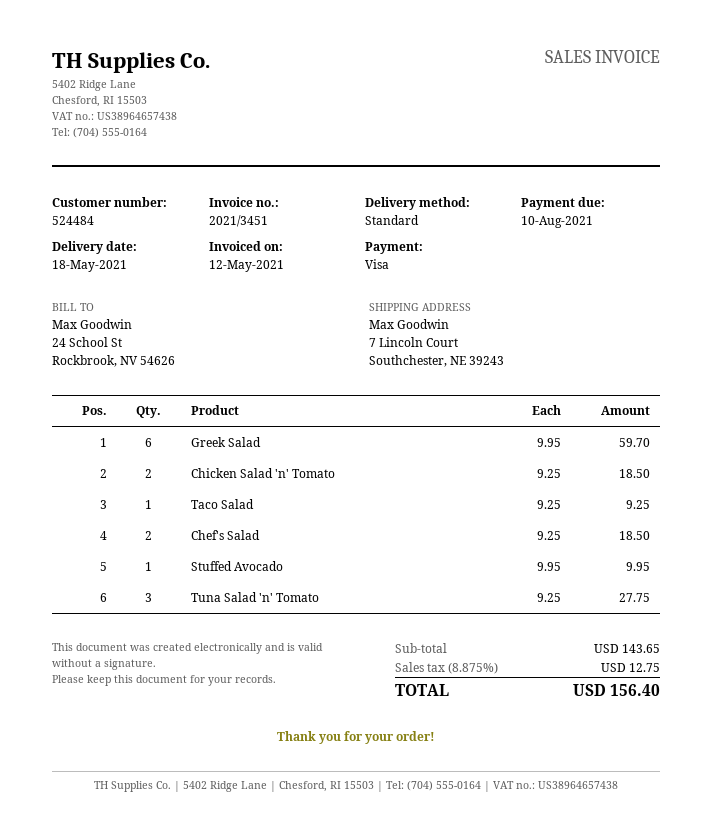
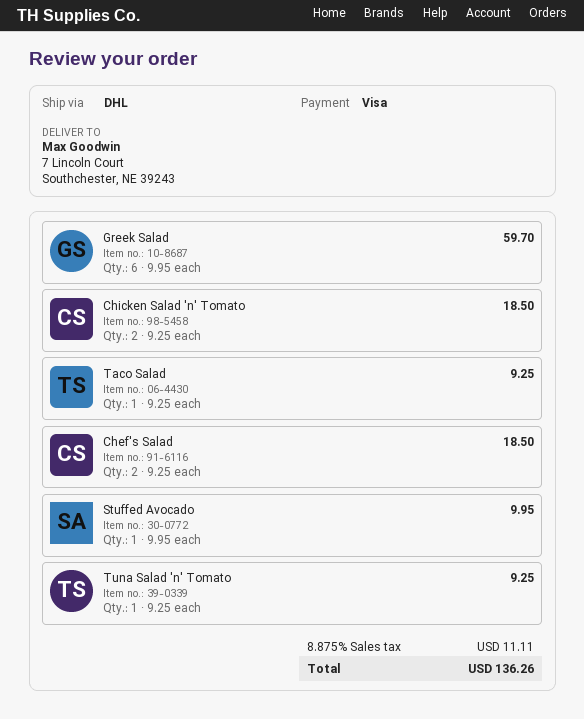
shipping method: standard -> DHL
Tuna Salad 'n' Tomato: 3 x 9.25 = 27.75 -> 1 x 9.25 = 9.25
tax: 8.875% = 12.75 -> 8.875% = 11.11
total: 156.40 -> 136.26

